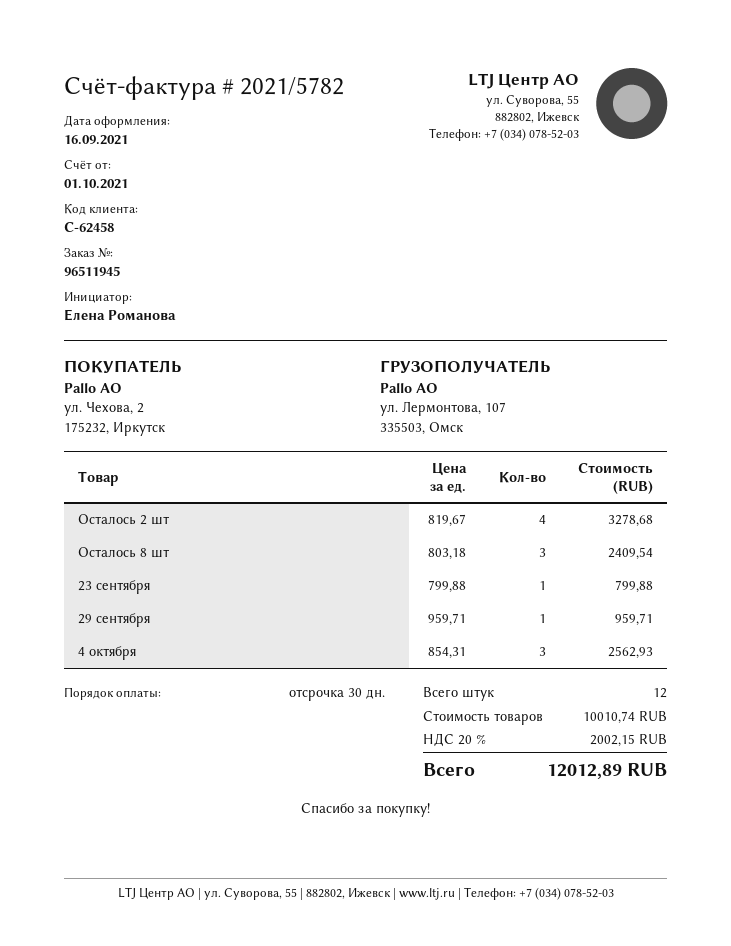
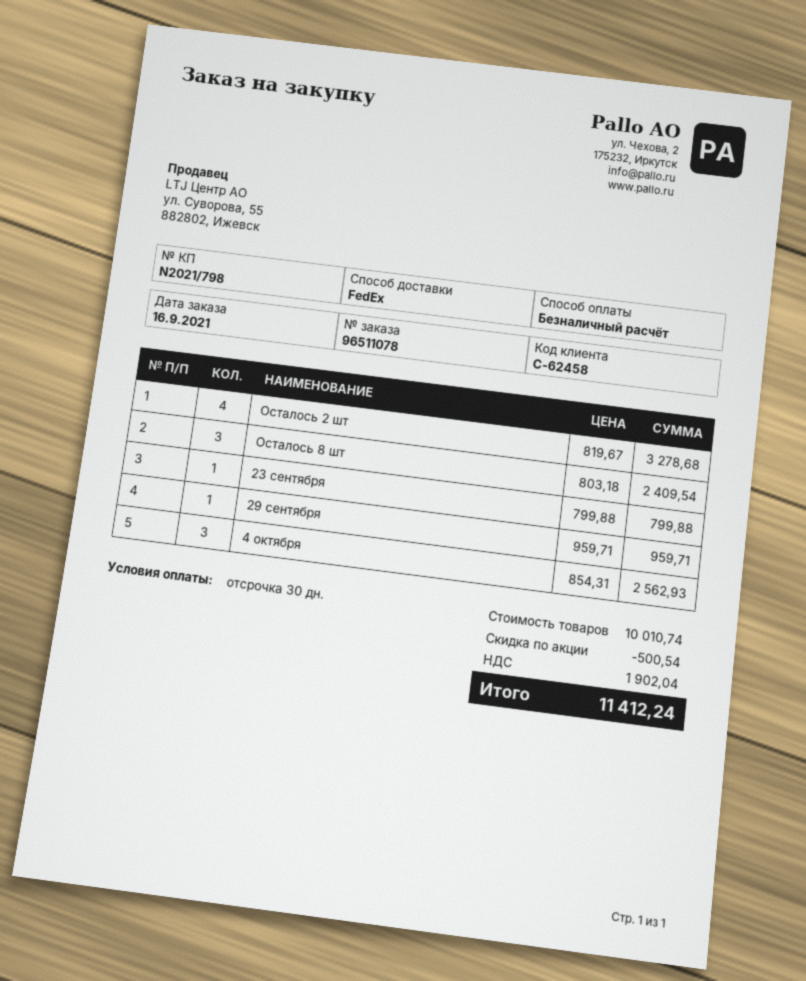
order number: 96511945 -> 96511078
discount: none -> 500.54
tax: 2002.15 -> 1902.04
total: 12012.89 -> 11412.24

